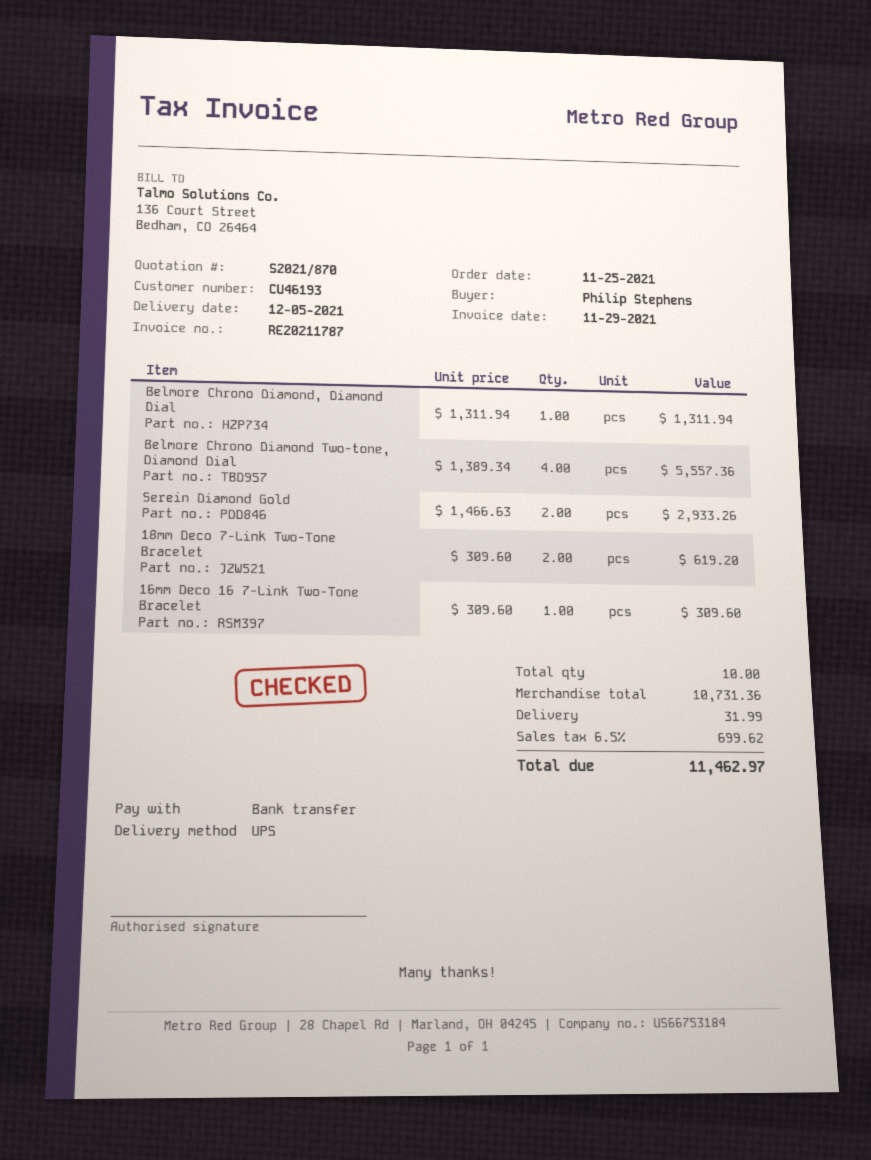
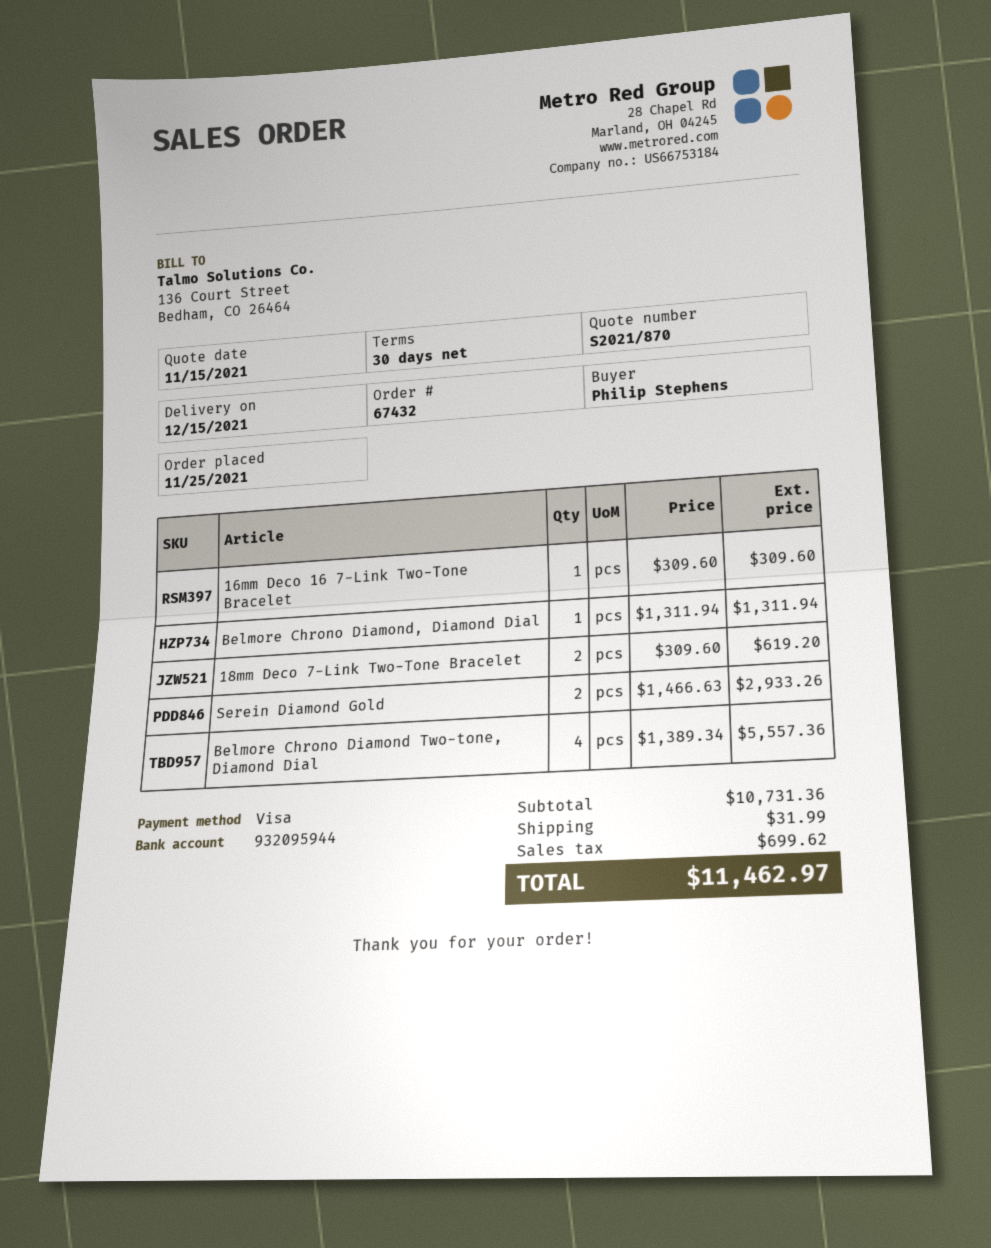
delivery date: 2021-12-05 -> 2021-12-15
payment method: bank transfer -> Visa

